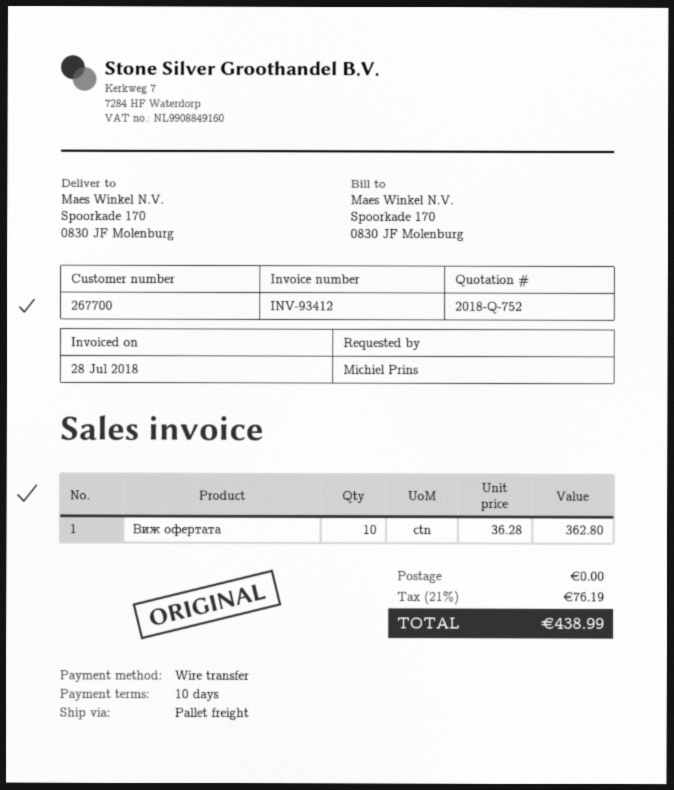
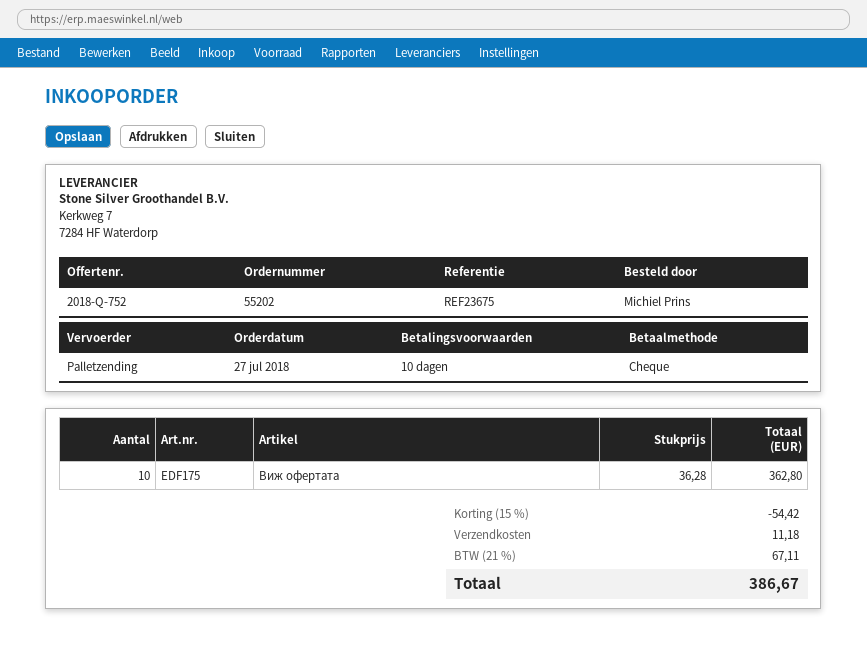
payment method: bank transfer -> cheque
discount: none -> 15% = 54.42
shipping: 0.00 -> 11.18
tax: 21% = 76.19 -> 21% = 67.11
total: 438.99 -> 386.67

